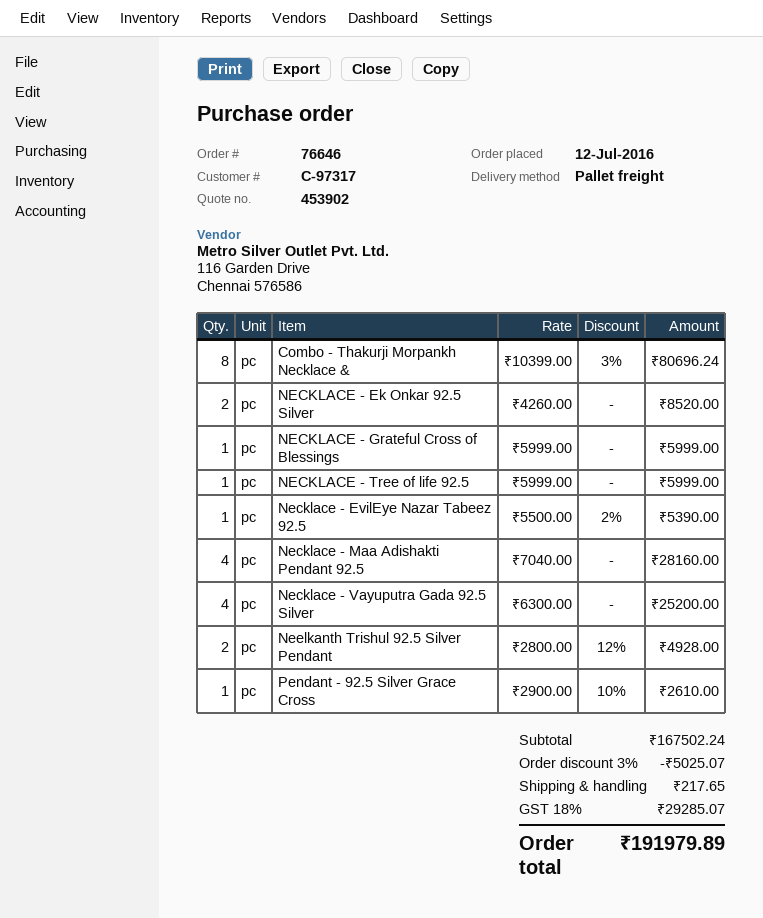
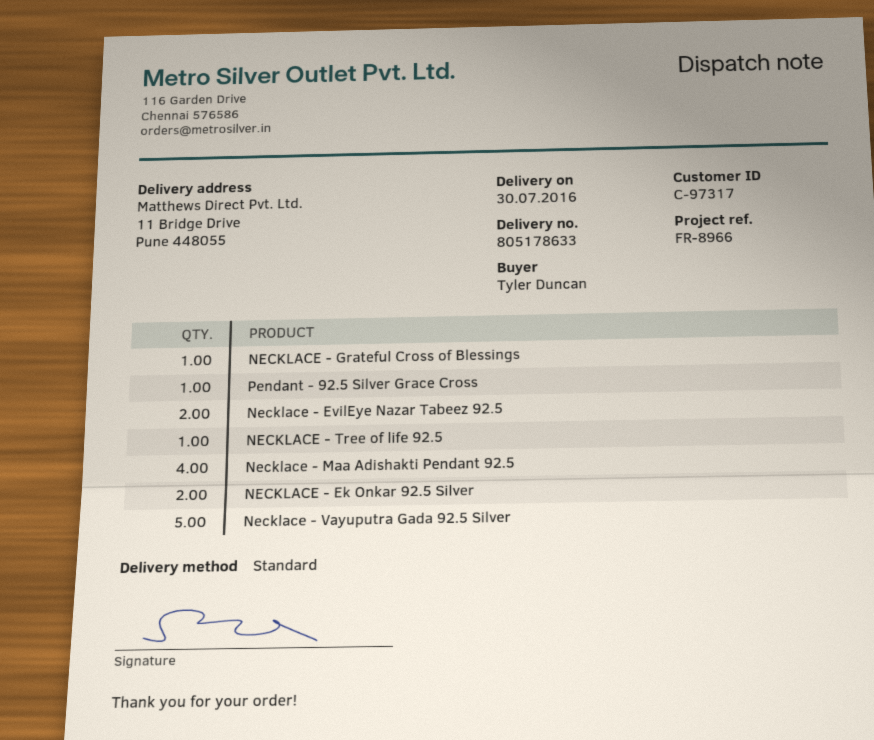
shipping method: pallet freight -> standard
Combo - Thakurji Morpankh Necklace &: 8 -> none
Necklace - EvilEye Nazar Tabeez 92.5: 1 -> 2
Necklace - Vayuputra Gada 92.5 Silver: 4 -> 5
Neelkanth Trishul 92.5 Silver Pendant: 2 -> none

